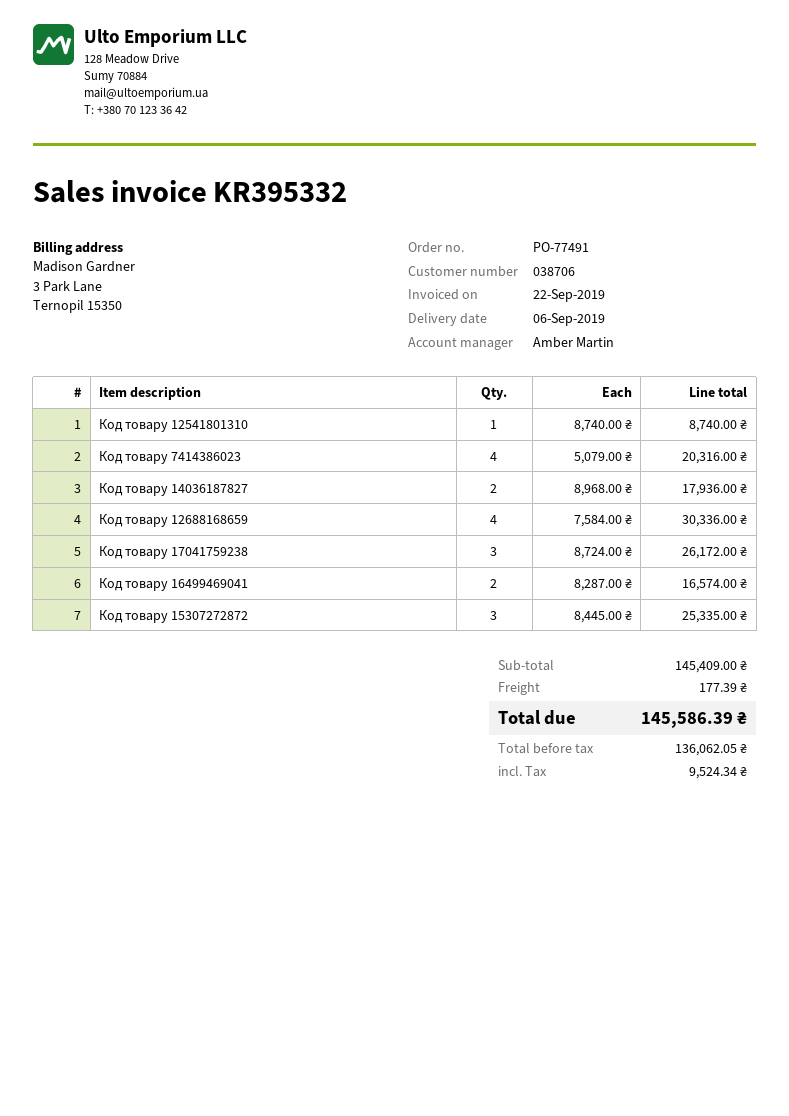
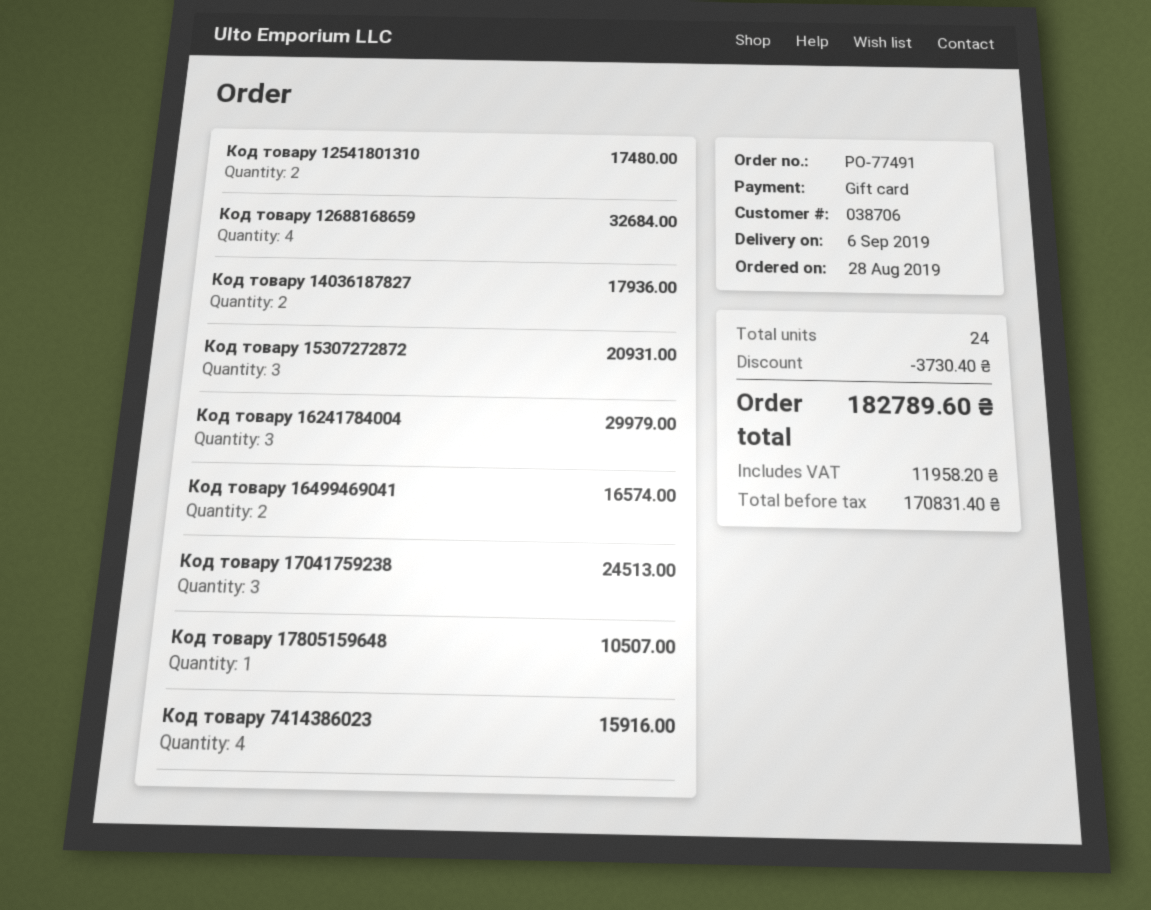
Код товару 12541801310: 1 for 8740.00 -> 2 for 17480.00
Код товару 7414386023: 4 for 20316.00 -> 4 for 15916.00
Код товару 12688168659: 4 for 30336.00 -> 4 for 32684.00
Код товару 17041759238: 3 for 26172.00 -> 3 for 24513.00
Код товару 15307272872: 3 for 25335.00 -> 3 for 20931.00
Код товару 16241784004: none -> 3 for 29979.00
Код товару 17805159648: none -> 1 for 10507.00
discount: none -> 3730.40
shipping: 177.39 -> none
net: 136062.05 -> 170831.40
tax: 9524.34 -> 11958.20
total: 145586.39 -> 182789.60

